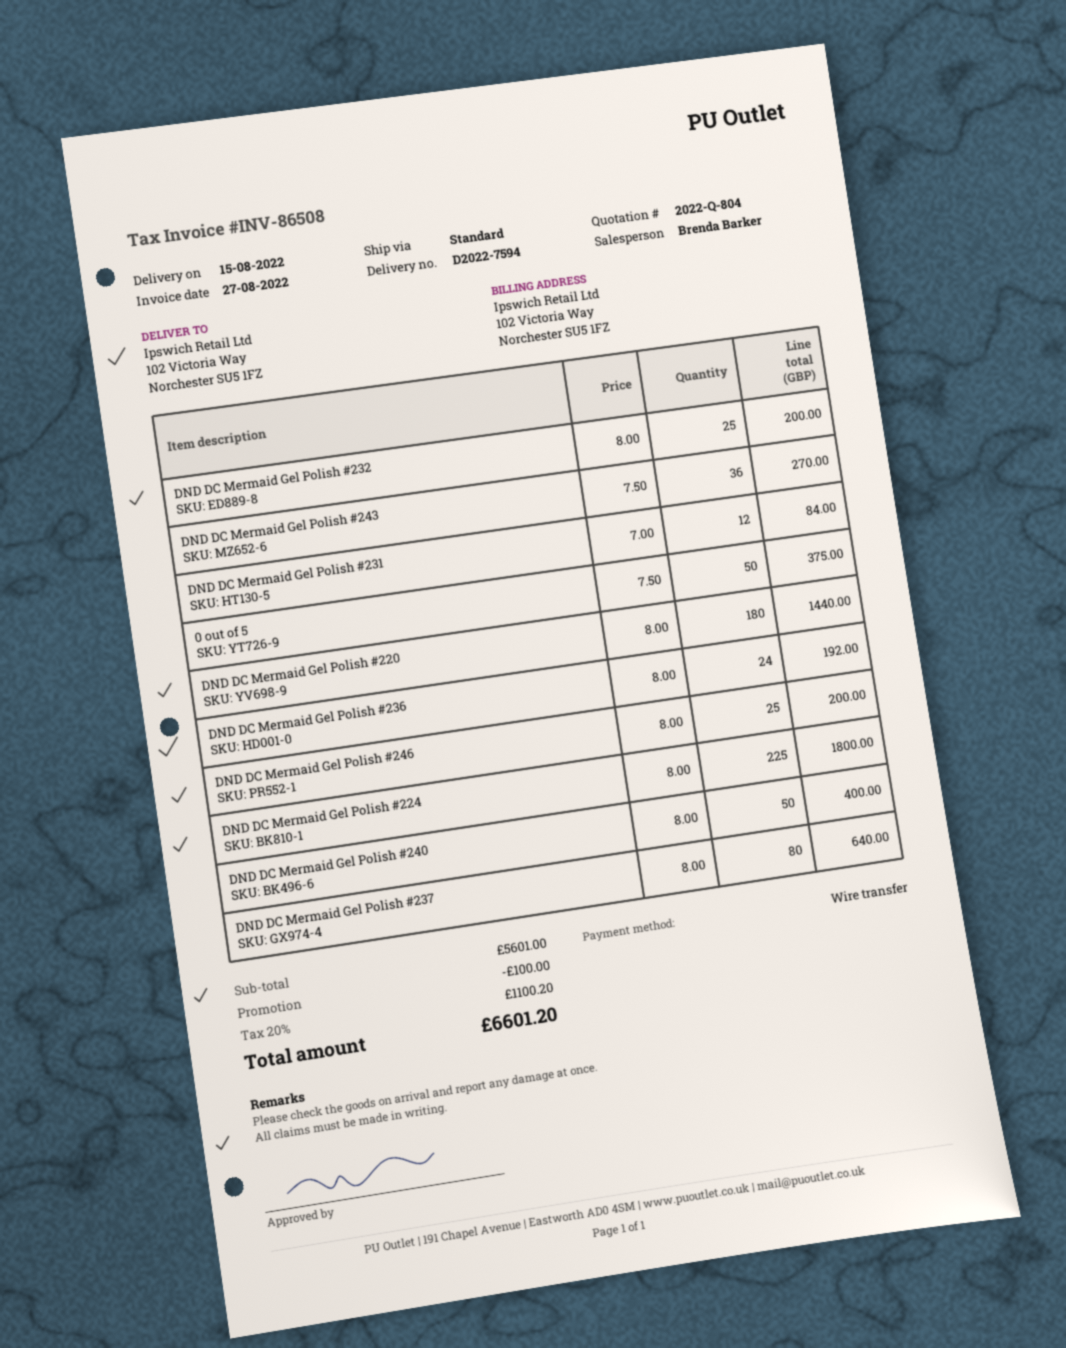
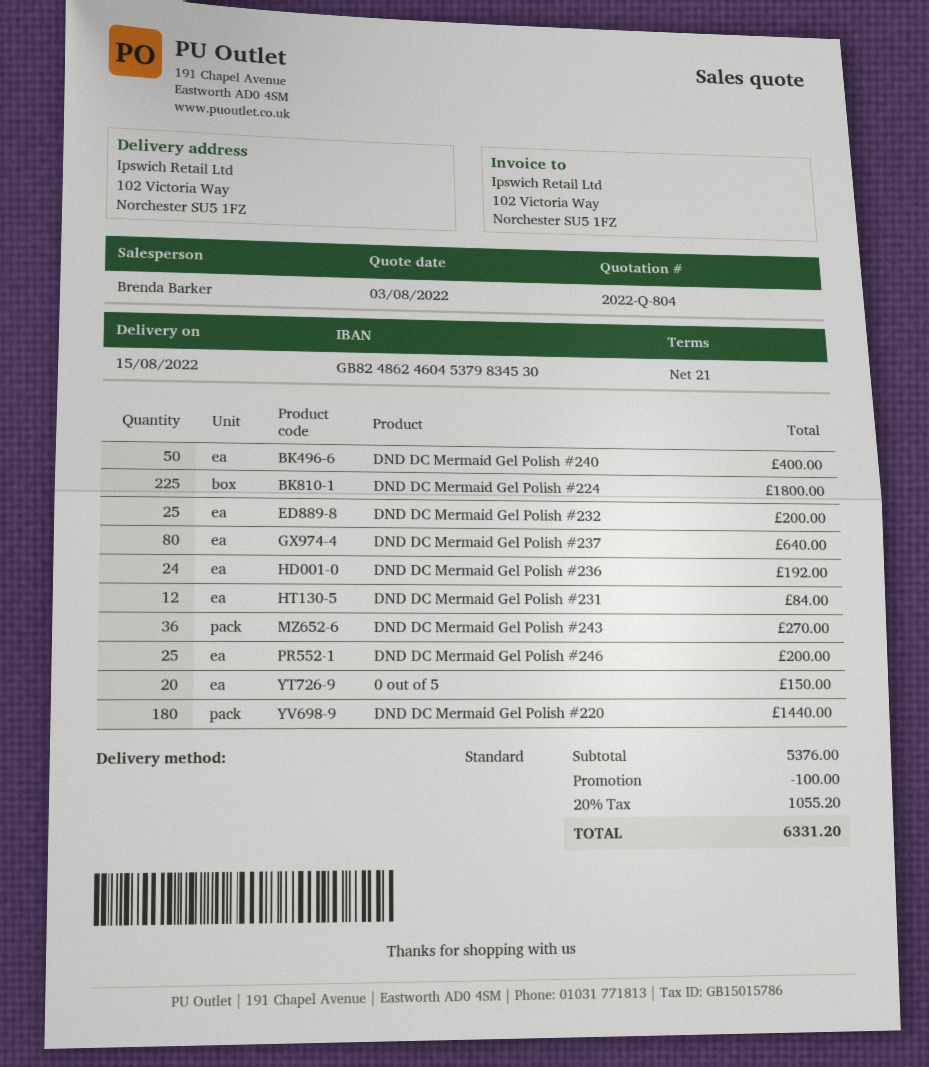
0 out of 5: 50 for 375.00 -> 20 for 150.00
subtotal: 5601.00 -> 5376.00
tax: 20% = 1100.20 -> 20% = 1055.20
total: 6601.20 -> 6331.20

